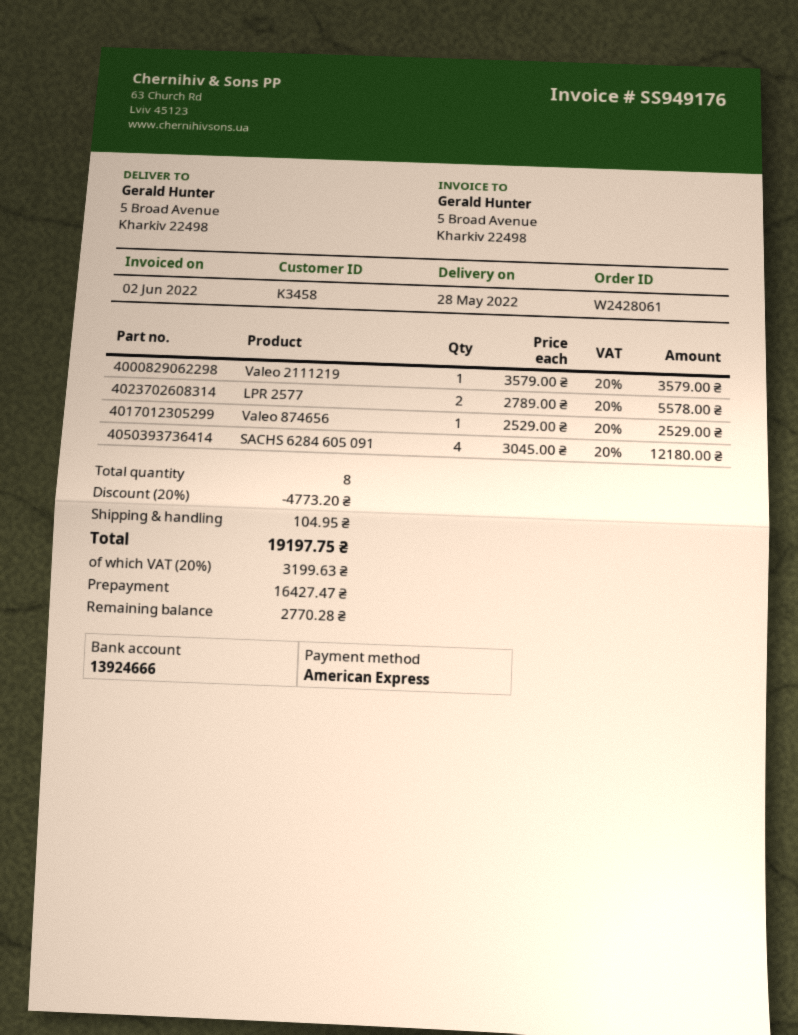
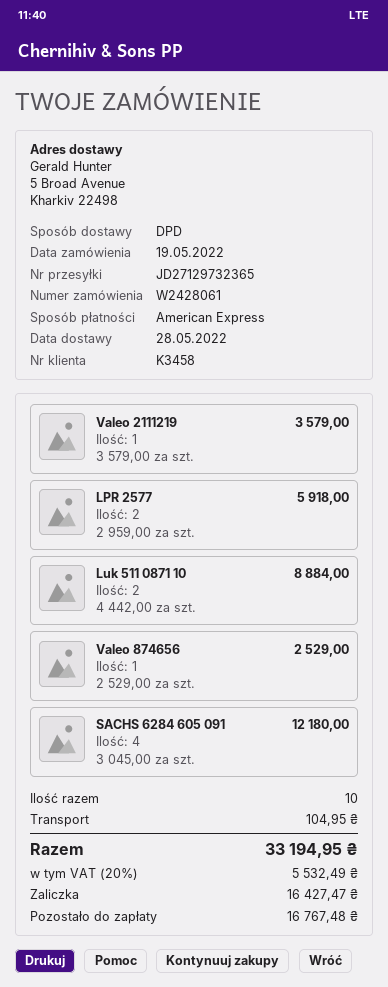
LPR 2577: 2 x 2789.00 = 5578.00 -> 2 x 2959.00 = 5918.00
Luk 511 0871 10: none -> 2 x 4442.00 = 8884.00
total quantity: 8 -> 10
discount: 20% = 4773.20 -> none
tax: 20% = 3199.63 -> 20% = 5532.49
total: 19197.75 -> 33194.95
balance: 2770.28 -> 16767.48

